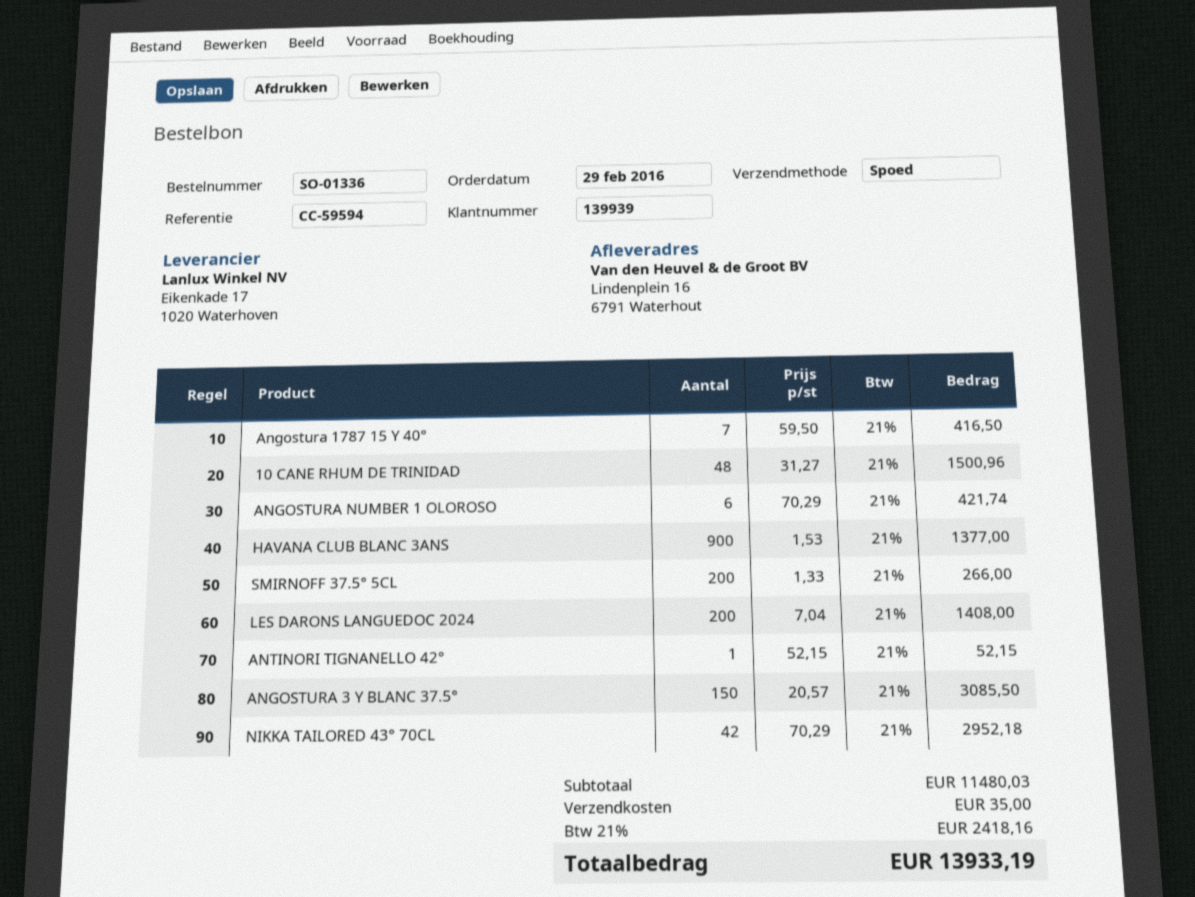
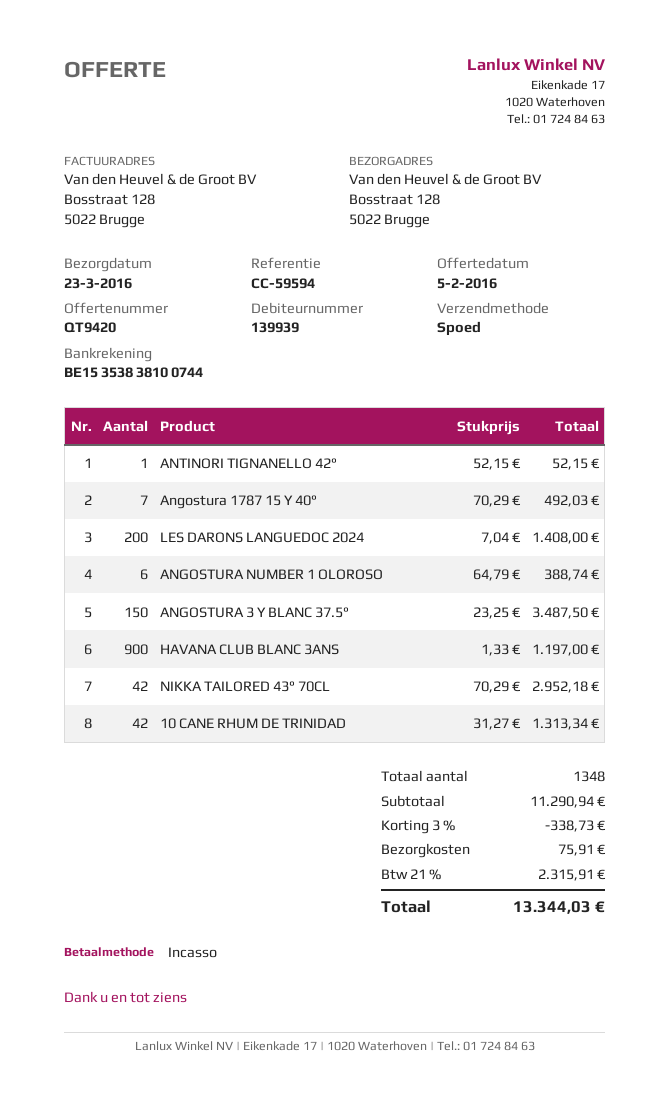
ship to: Lindenplein 16, 6791 Waterhout -> Bosstraat 128, 5022 Brugge
Angostura 1787 15 Y 40°: 7 x 59.50 = 416.50 -> 7 x 70.29 = 492.03
10 CANE RHUM DE TRINIDAD: 48 x 31.27 = 1500.96 -> 42 x 31.27 = 1313.34
ANGOSTURA NUMBER 1 OLOROSO: 6 x 70.29 = 421.74 -> 6 x 64.79 = 388.74
HAVANA CLUB BLANC 3ANS: 900 x 1.53 = 1377.00 -> 900 x 1.33 = 1197.00
SMIRNOFF 37.5° 5CL: 200 x 1.33 = 266.00 -> none
ANGOSTURA 3 Y BLANC 37.5°: 150 x 20.57 = 3085.50 -> 150 x 23.25 = 3487.50
subtotal: 11480.03 -> 11290.94
discount: none -> 3% = 338.73
shipping: 35.00 -> 75.91
tax: 21% = 2418.16 -> 21% = 2315.91
total: 13933.19 -> 13344.03

